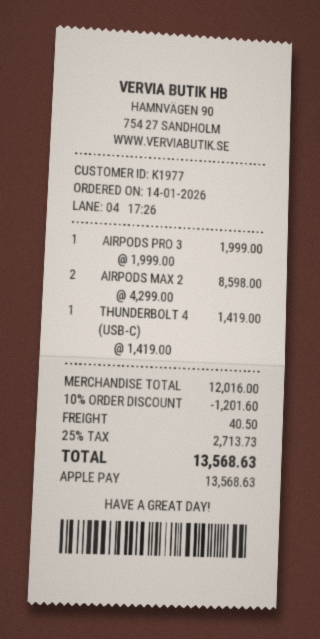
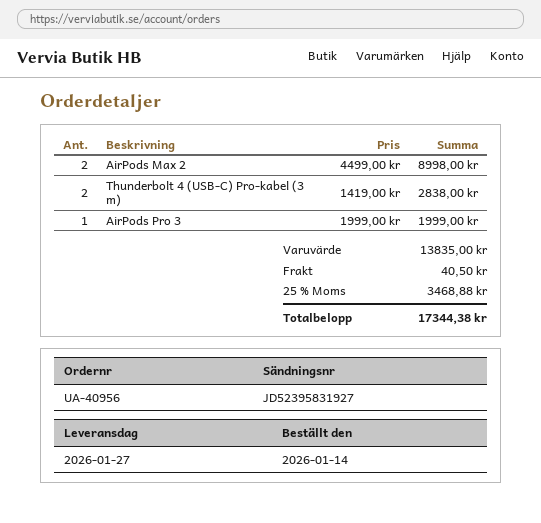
AIRPODS MAX 2: 2 x 4299.00 = 8598.00 -> 2 x 4499.00 = 8998.00
THUNDERBOLT 4 (USB‑C): 1 x 1419.00 = 1419.00 -> 2 x 1419.00 = 2838.00
subtotal: 12016.00 -> 13835.00
discount: 10% = 1201.60 -> none
tax: 25% = 2713.73 -> 25% = 3468.88
total: 13568.63 -> 17344.38

